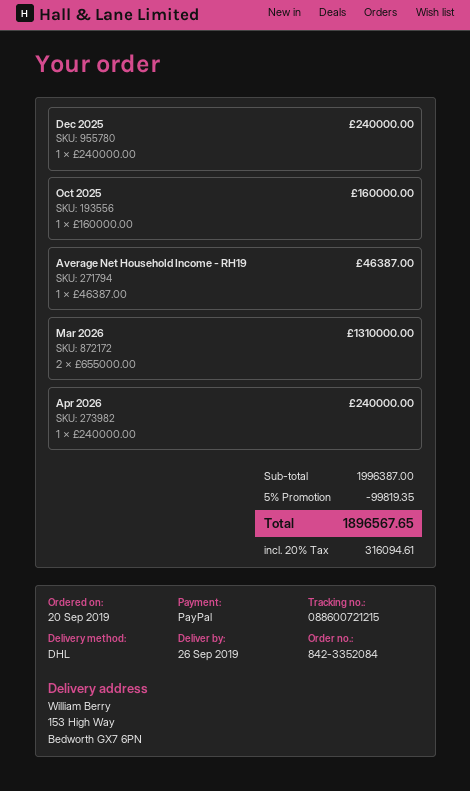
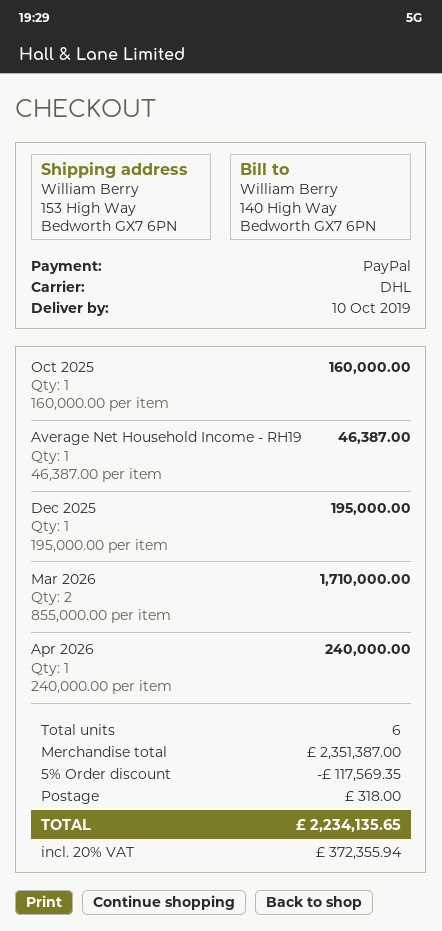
delivery date: 2019-09-26 -> 2019-10-10
Dec 2025: 1 x 240000.00 = 240000.00 -> 1 x 195000.00 = 195000.00
Mar 2026: 2 x 655000.00 = 1310000.00 -> 2 x 855000.00 = 1710000.00
subtotal: 1996387.00 -> 2351387.00
discount: 5% = 99819.35 -> 5% = 117569.35
shipping: none -> 318.00
tax: 20% = 316094.61 -> 20% = 372355.94
total: 1896567.65 -> 2234135.65

